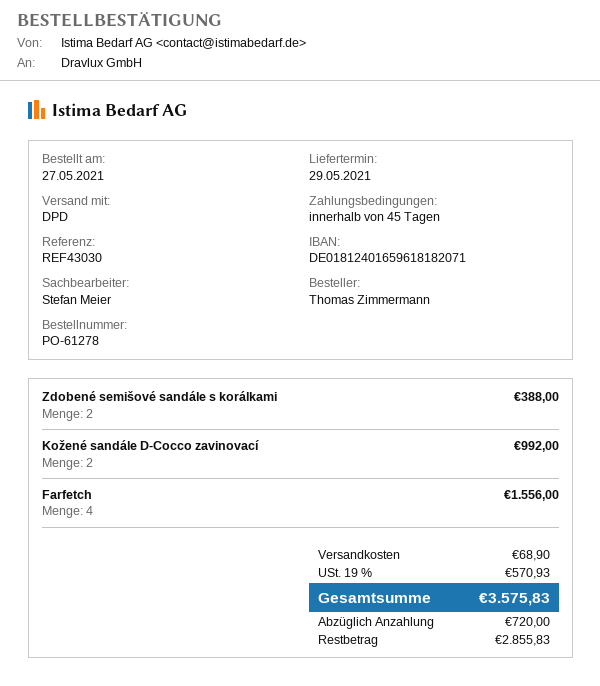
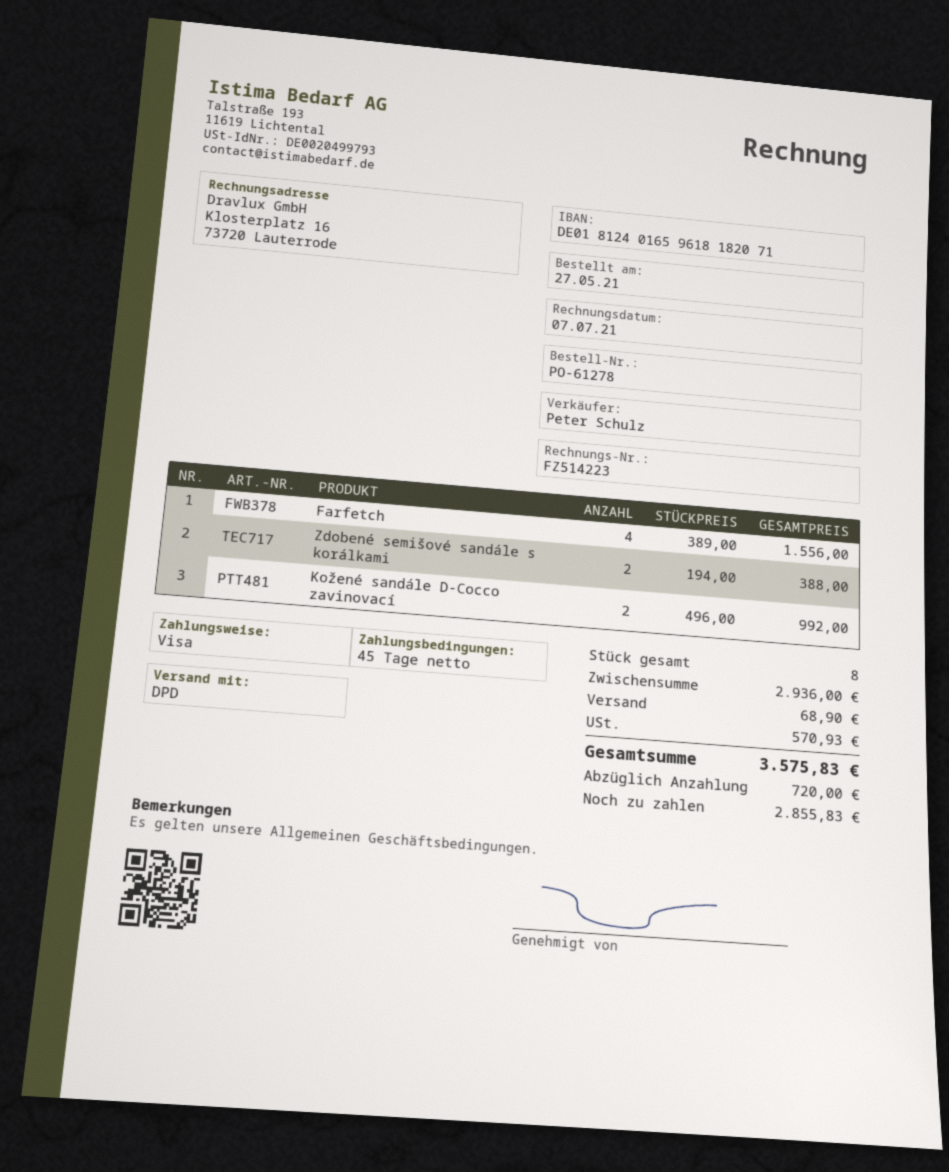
sales rep: Stefan Meier -> Peter Schulz

